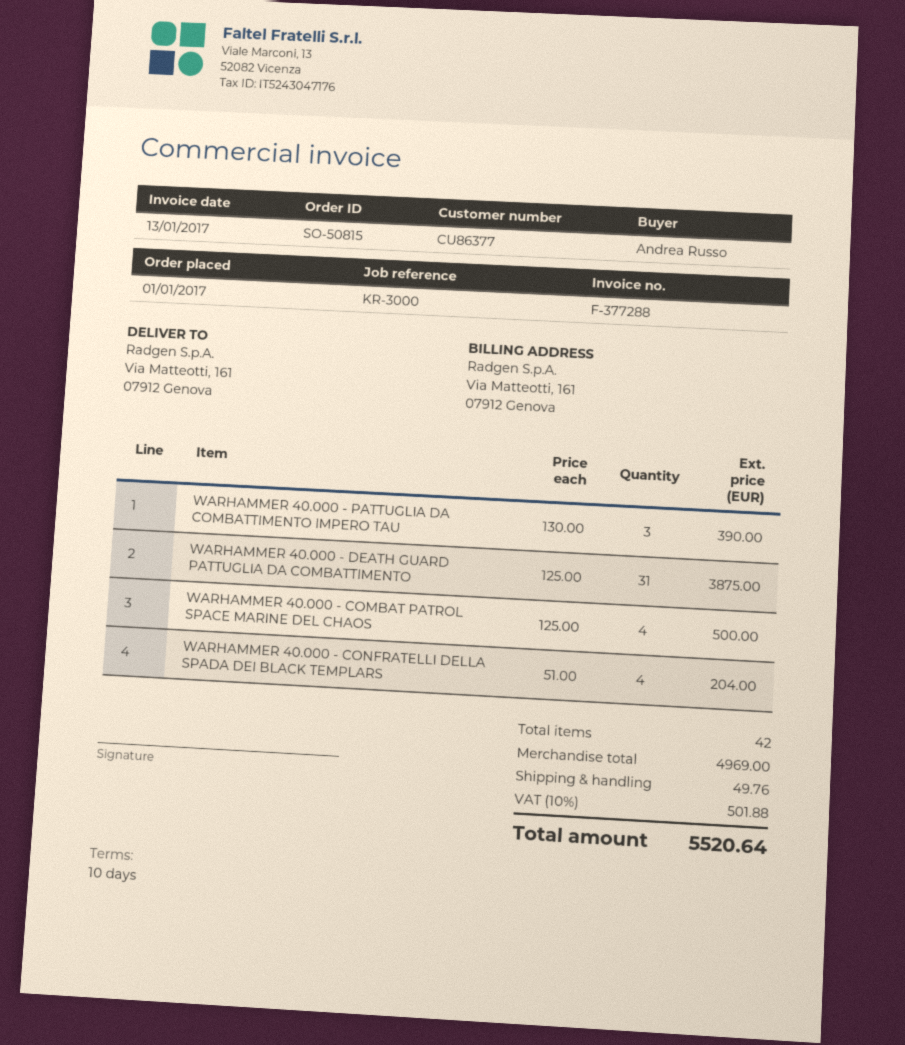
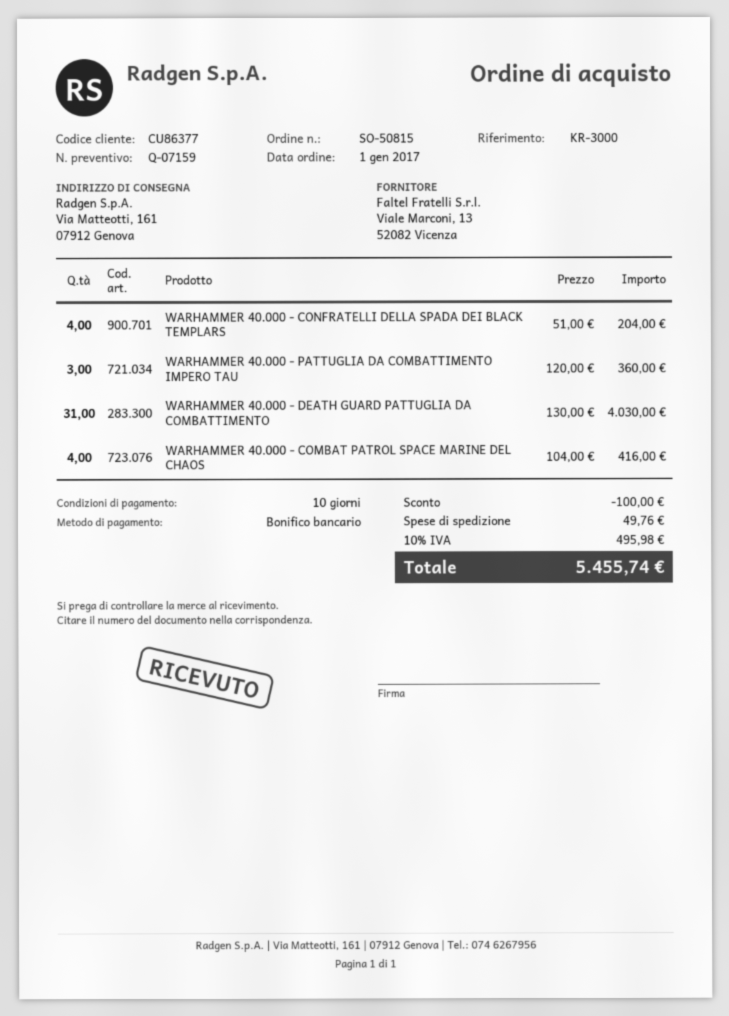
WARHAMMER 40.000 - PATTUGLIA DA COMBATTIMENTO IMPERO TAU: 3 x 130.00 = 390.00 -> 3 x 120.00 = 360.00
WARHAMMER 40.000 - DEATH GUARD PATTUGLIA DA COMBATTIMENTO: 31 x 125.00 = 3875.00 -> 31 x 130.00 = 4030.00
WARHAMMER 40.000 - COMBAT PATROL SPACE MARINE DEL CHAOS: 4 x 125.00 = 500.00 -> 4 x 104.00 = 416.00
discount: none -> 100.00
tax: 10% = 501.88 -> 10% = 495.98
total: 5520.64 -> 5455.74

